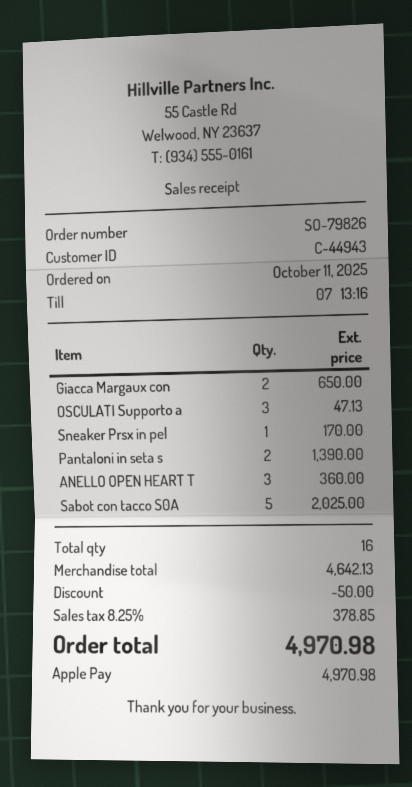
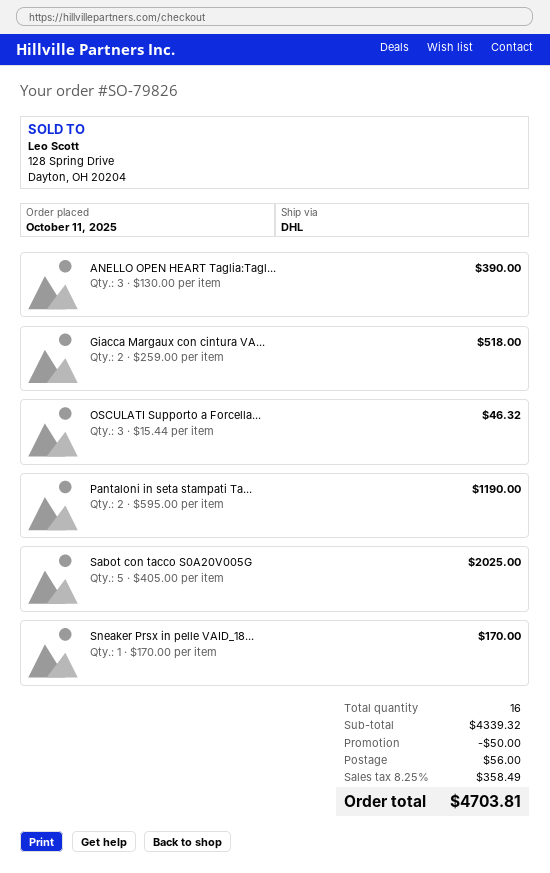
Giacca Margaux con: 2 for 650.00 -> 2 for 518.00
OSCULATI Supporto a: 3 for 47.13 -> 3 for 46.32
Pantaloni in seta s: 2 for 1390.00 -> 2 for 1190.00
ANELLO OPEN HEART T: 3 for 360.00 -> 3 for 390.00
subtotal: 4642.13 -> 4339.32
shipping: none -> 56.00
tax: 8.25% = 378.85 -> 8.25% = 358.49
total: 4970.98 -> 4703.81

